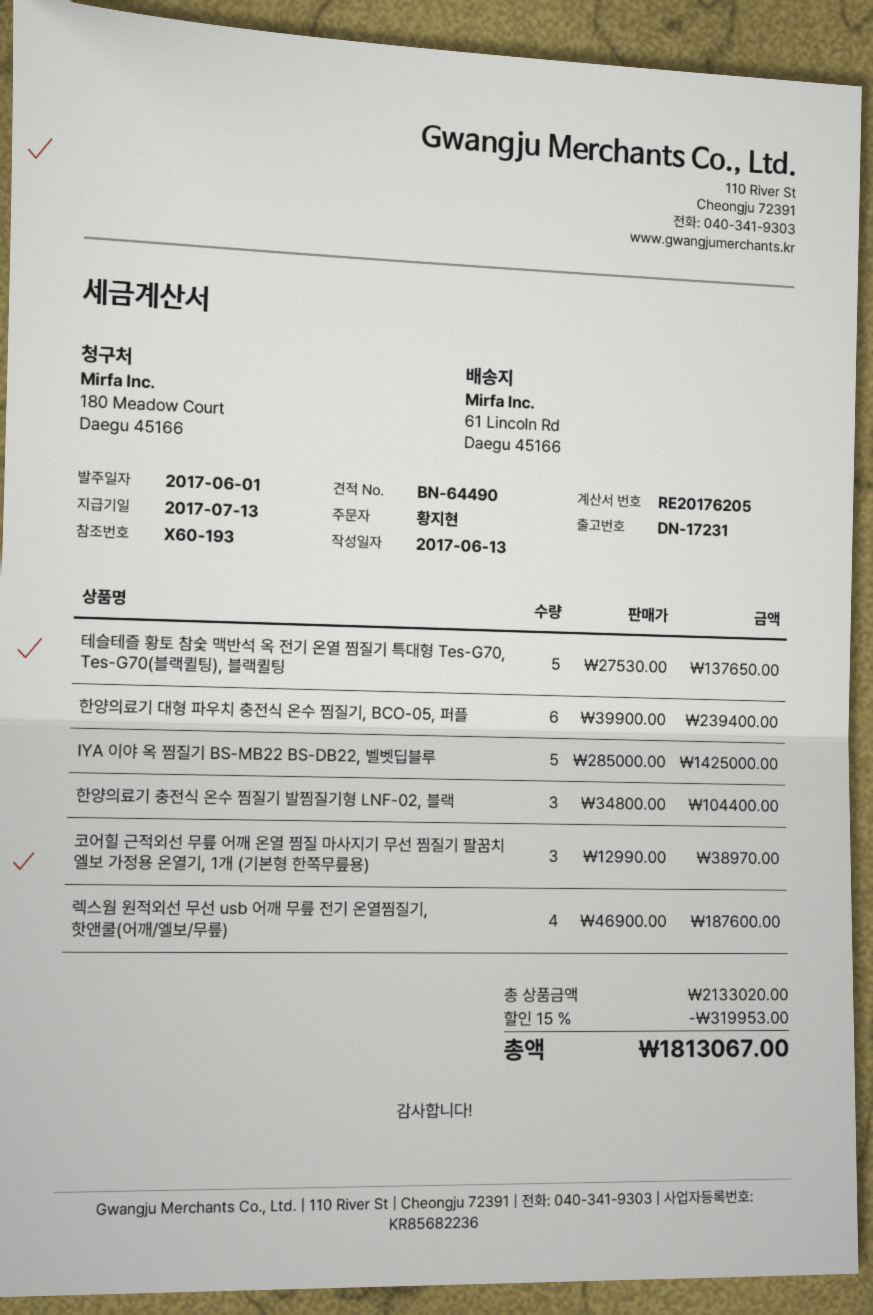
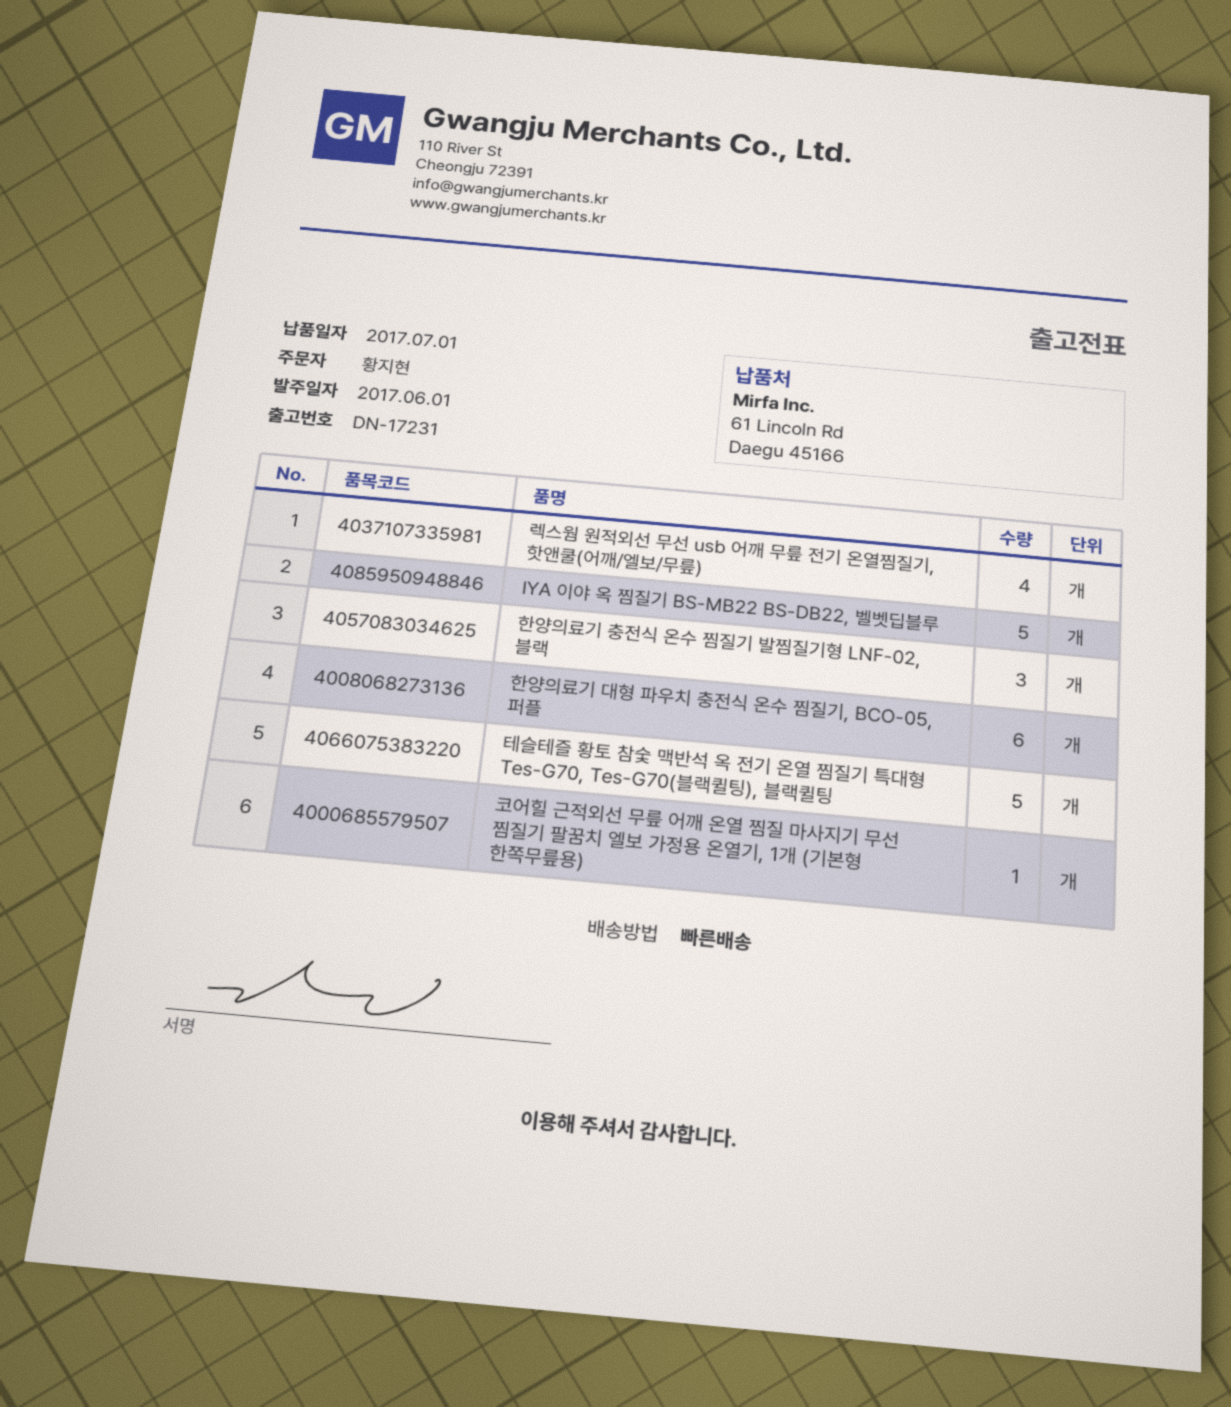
코어힐 근적외선 무릎 어깨 온열 찜질 마사지기 무선 찜질기 팔꿈치 엘보 가정용 온열기, 1개 (기본형 한쪽무릎용): 3 -> 1

